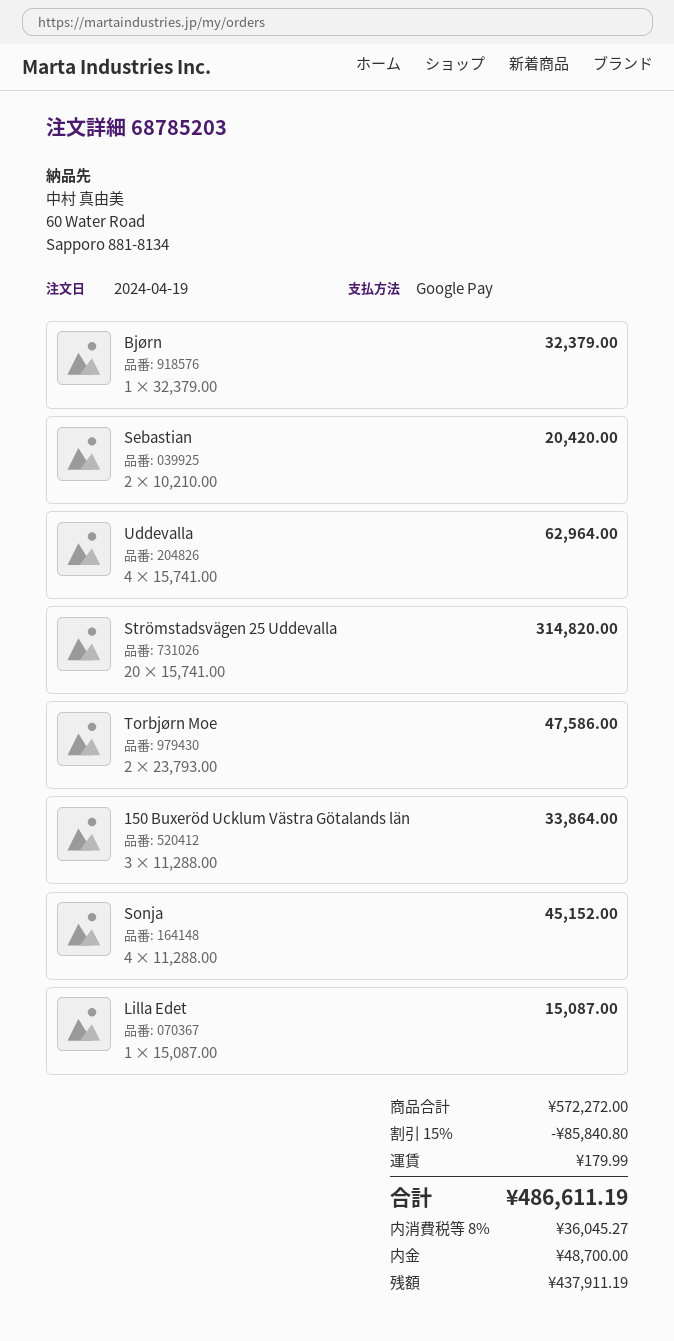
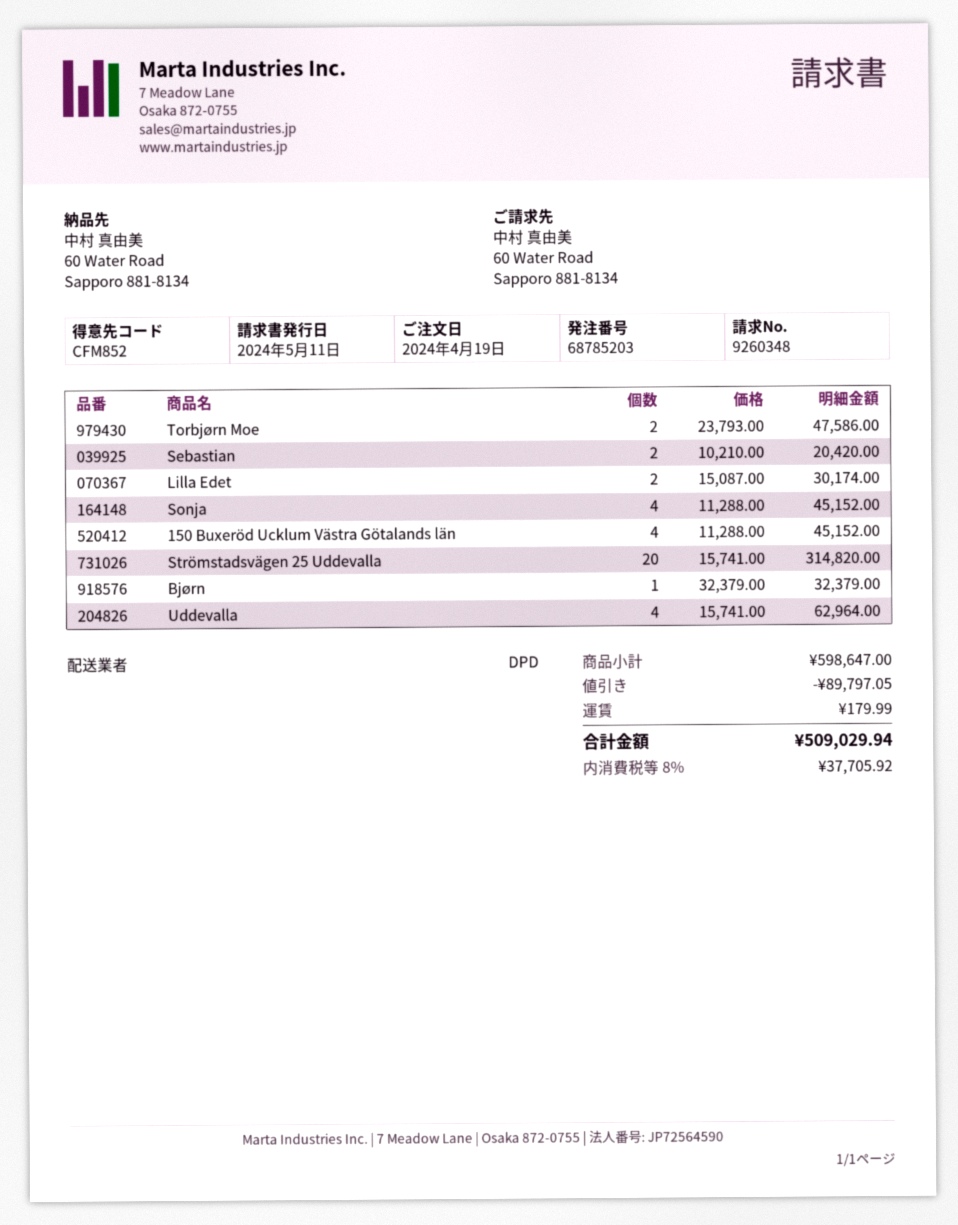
150 Buxeröd Ucklum Västra Götalands län: 3 x 11288.00 = 33864.00 -> 4 x 11288.00 = 45152.00
Lilla Edet: 1 x 15087.00 = 15087.00 -> 2 x 15087.00 = 30174.00
subtotal: 572272.00 -> 598647.00
discount: 85840.80 -> 89797.05
tax: 8% = 36045.27 -> 8% = 37705.92
total: 486611.19 -> 509029.94

